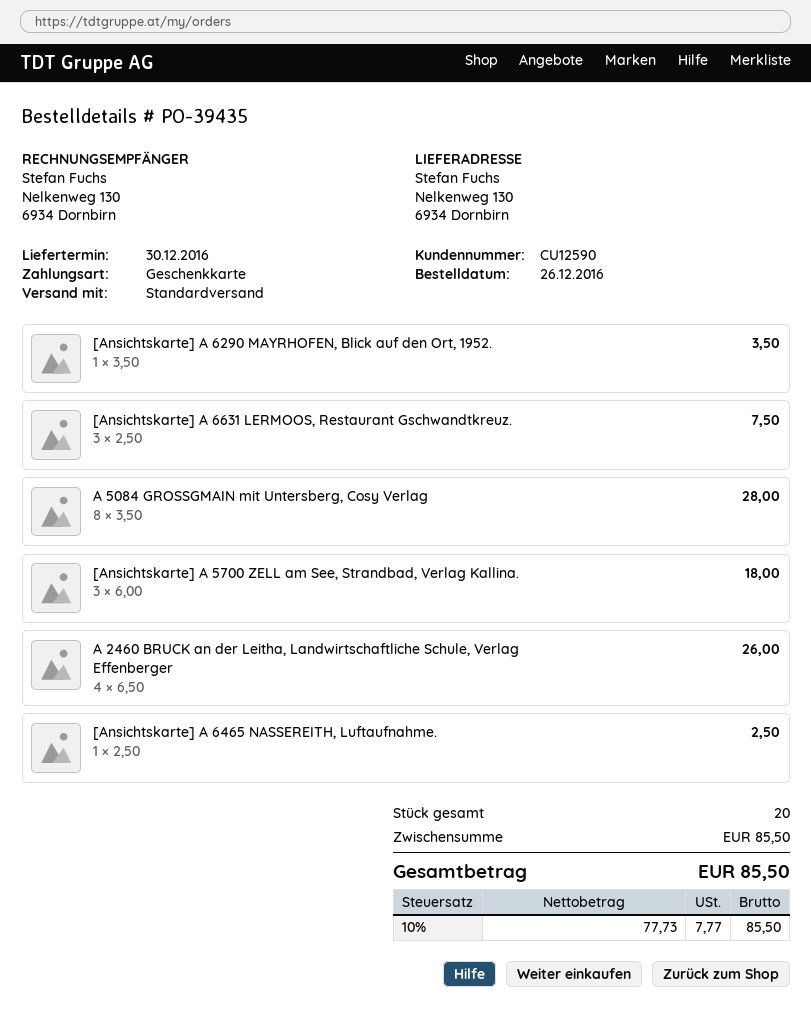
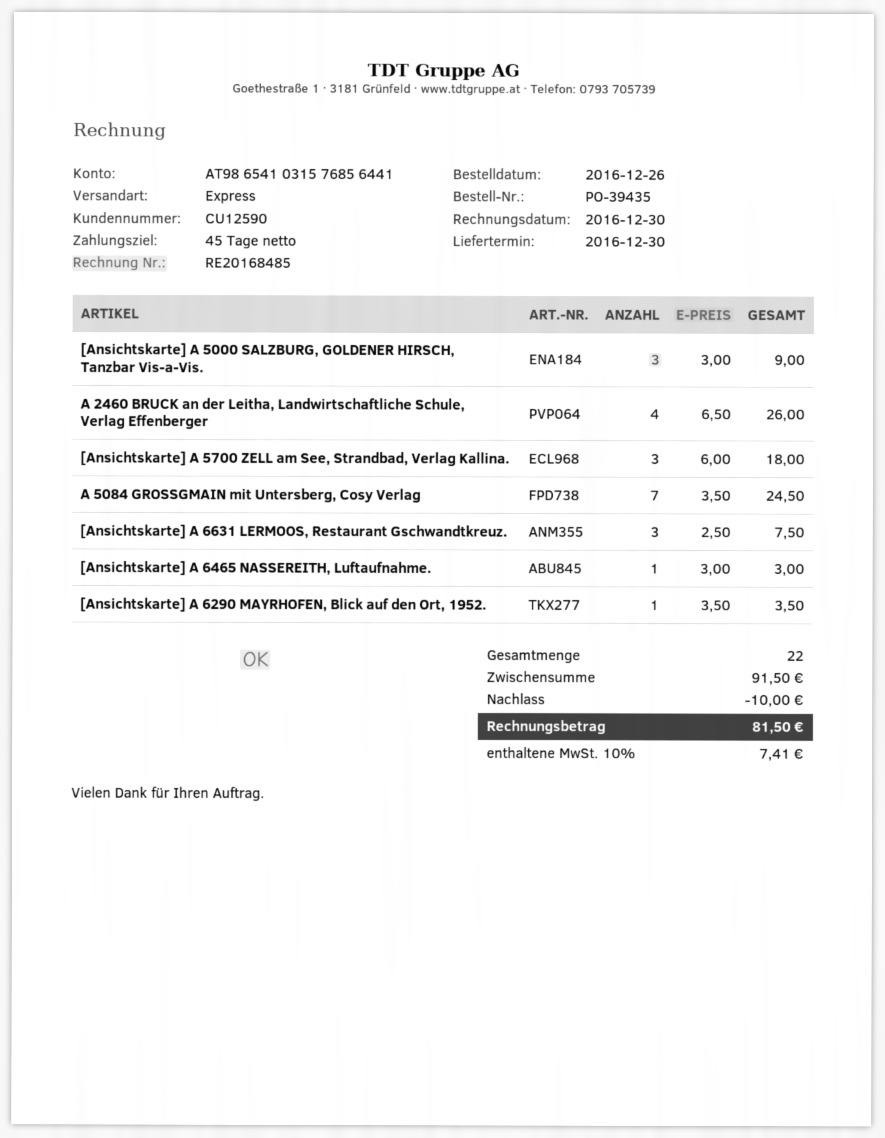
shipping method: standard -> express
A 5084 GROSSGMAIN mit Untersberg, Cosy Verlag: 8 x 3.50 = 28.00 -> 7 x 3.50 = 24.50
[Ansichtskarte] A 6465 NASSEREITH, Luftaufnahme.: 1 x 2.50 = 2.50 -> 1 x 3.00 = 3.00
[Ansichtskarte] A 5000 SALZBURG, GOLDENER HIRSCH, Tanzbar Vis-a-Vis.: none -> 3 x 3.00 = 9.00
total quantity: 20 -> 22
subtotal: 85.50 -> 91.50
discount: none -> 10.00
tax: 10% = 7.77 -> 10% = 7.41
total: 85.50 -> 81.50

